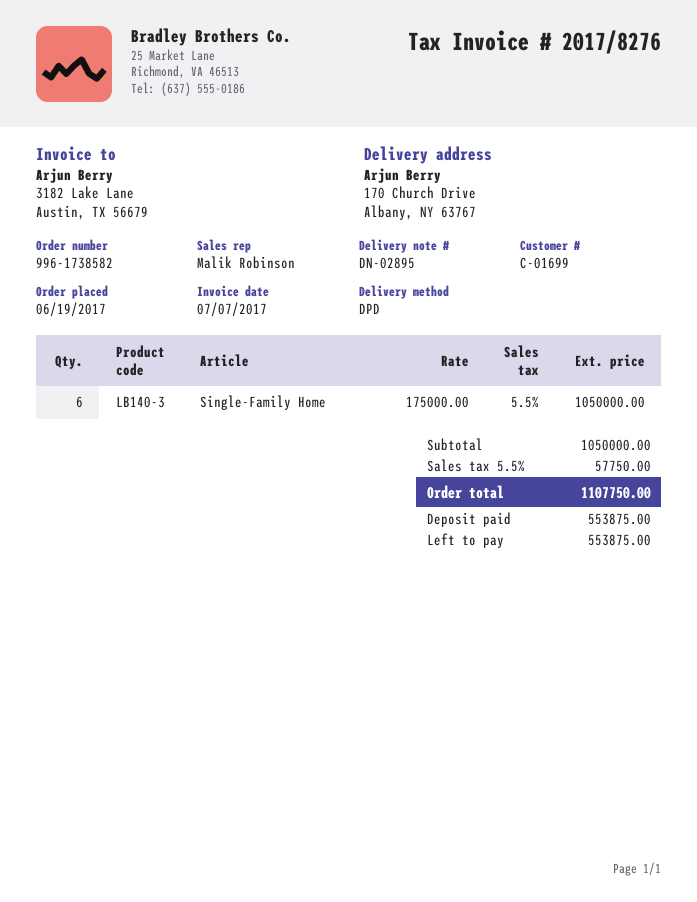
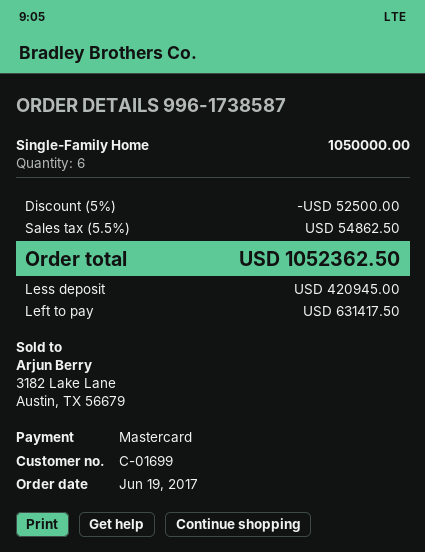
order number: 996-1738582 -> 996-1738587
discount: none -> 5% = 52500.00
tax: 5.5% = 57750.00 -> 5.5% = 54862.50
total: 1107750.00 -> 1052362.50
deposit: 553875.00 -> 420945.00
balance: 553875.00 -> 631417.50

